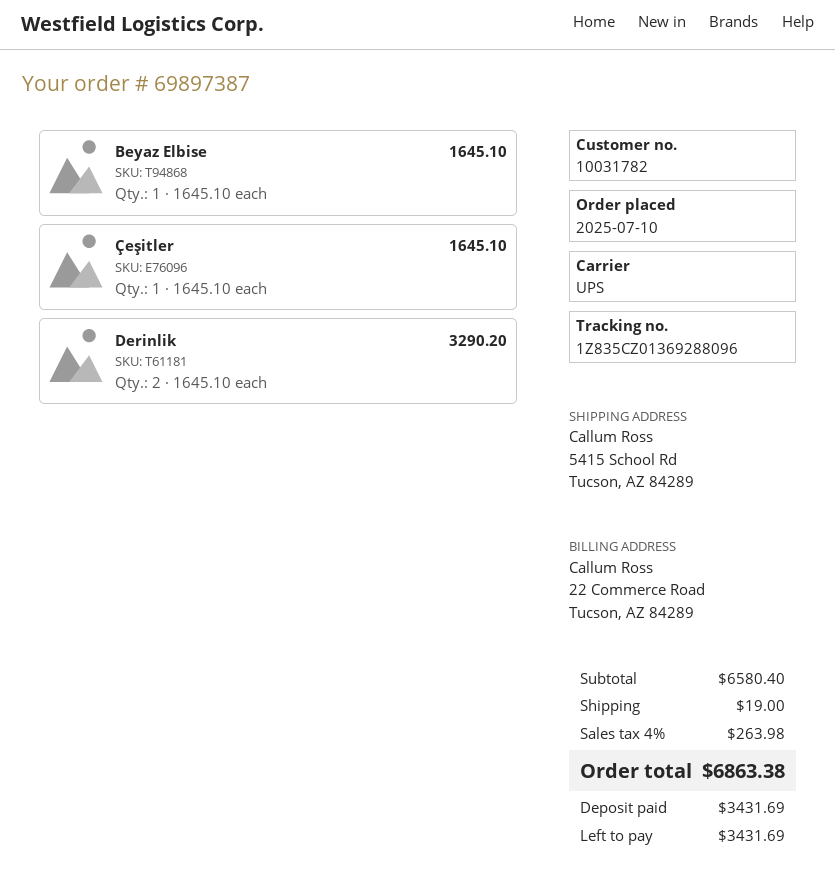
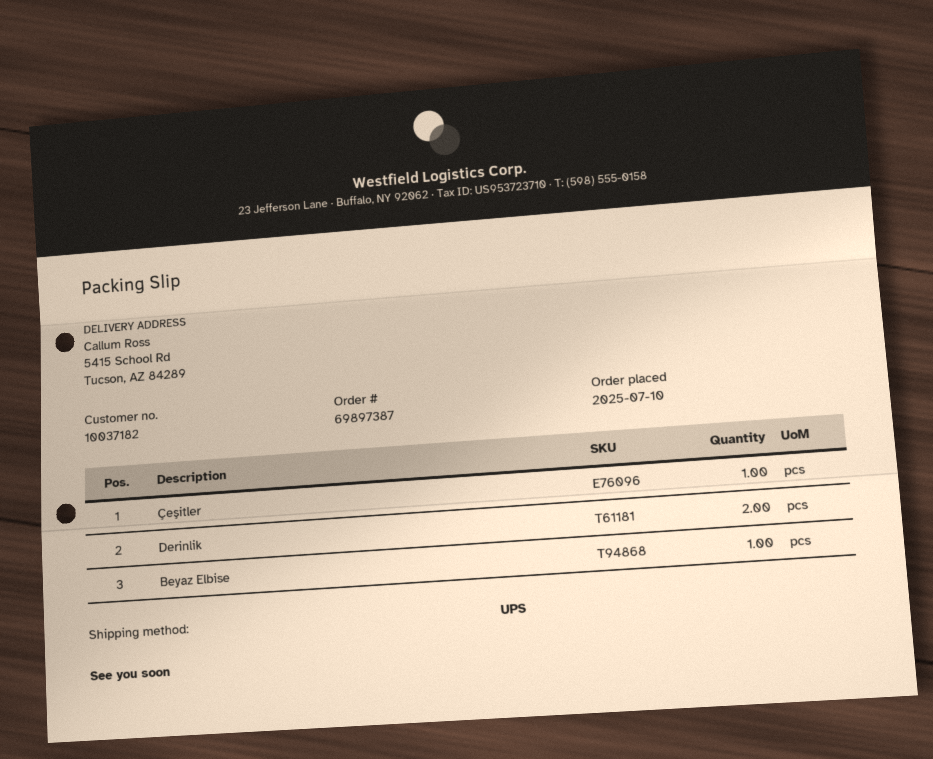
customer number: 10031782 -> 10037182

